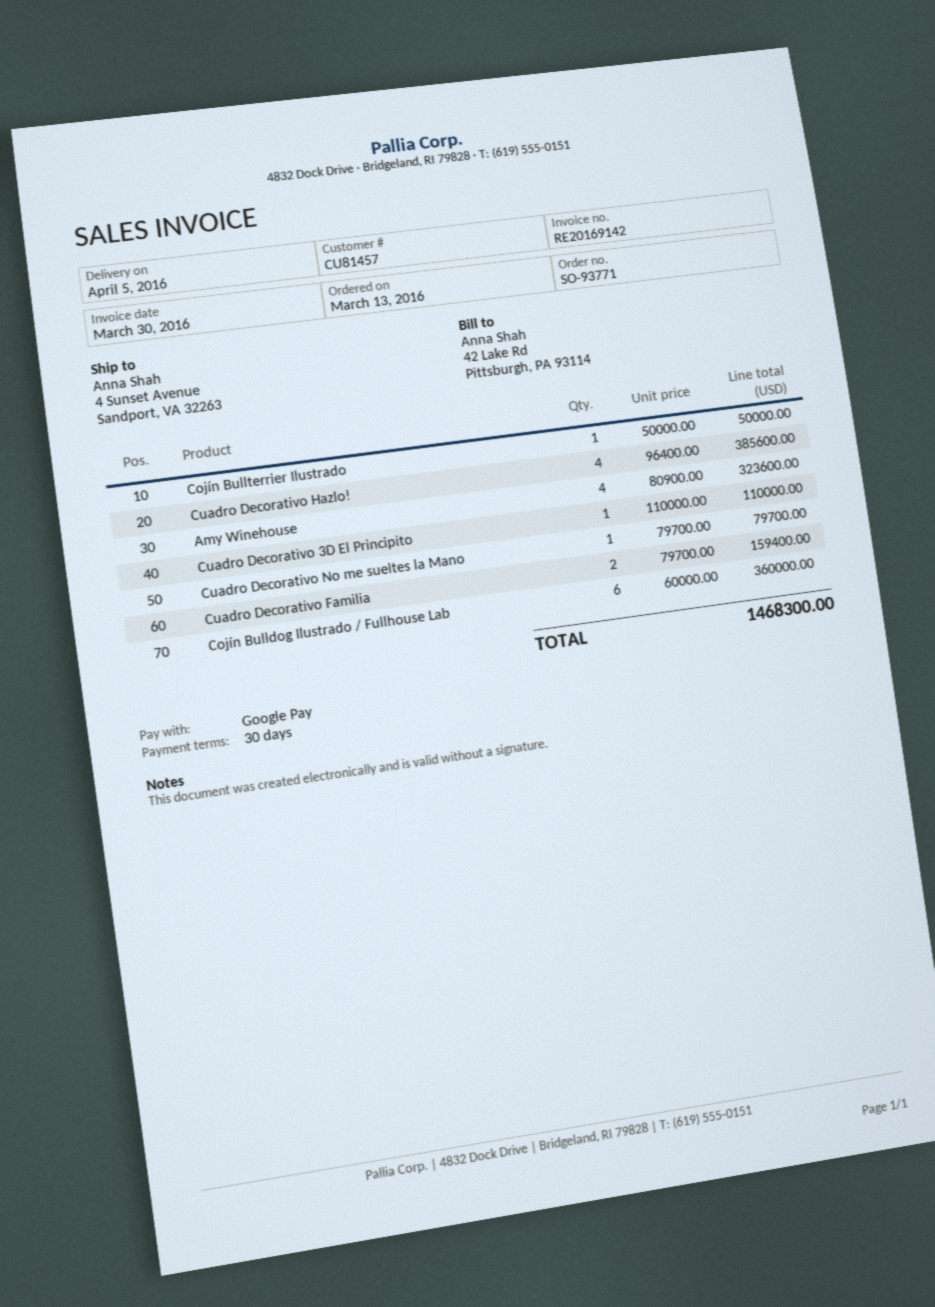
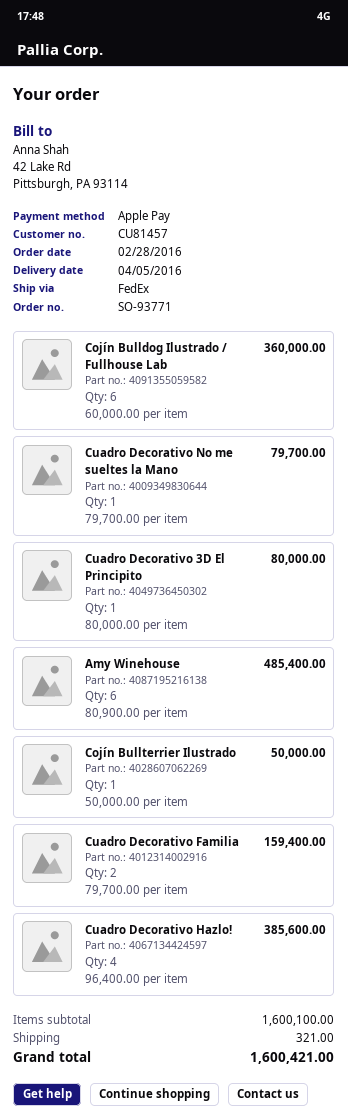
order date: 2016-03-13 -> 2016-02-28
payment method: Google Pay -> Apple Pay
Amy Winehouse: 4 x 80900.00 = 323600.00 -> 6 x 80900.00 = 485400.00
Cuadro Decorativo 3D El Principito: 1 x 110000.00 = 110000.00 -> 1 x 80000.00 = 80000.00
shipping: none -> 321.00
total: 1468300.00 -> 1600421.00

